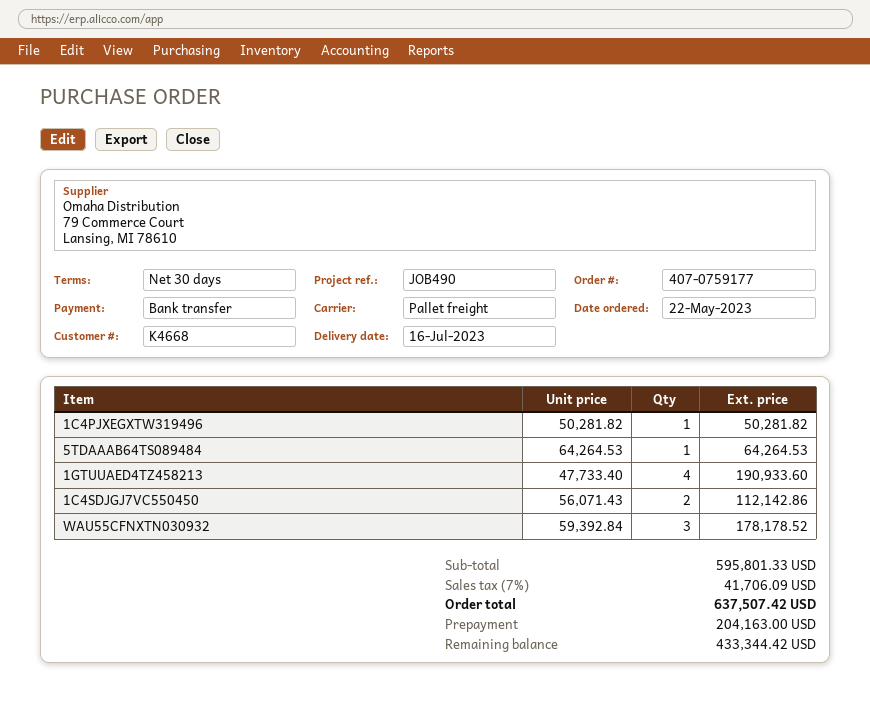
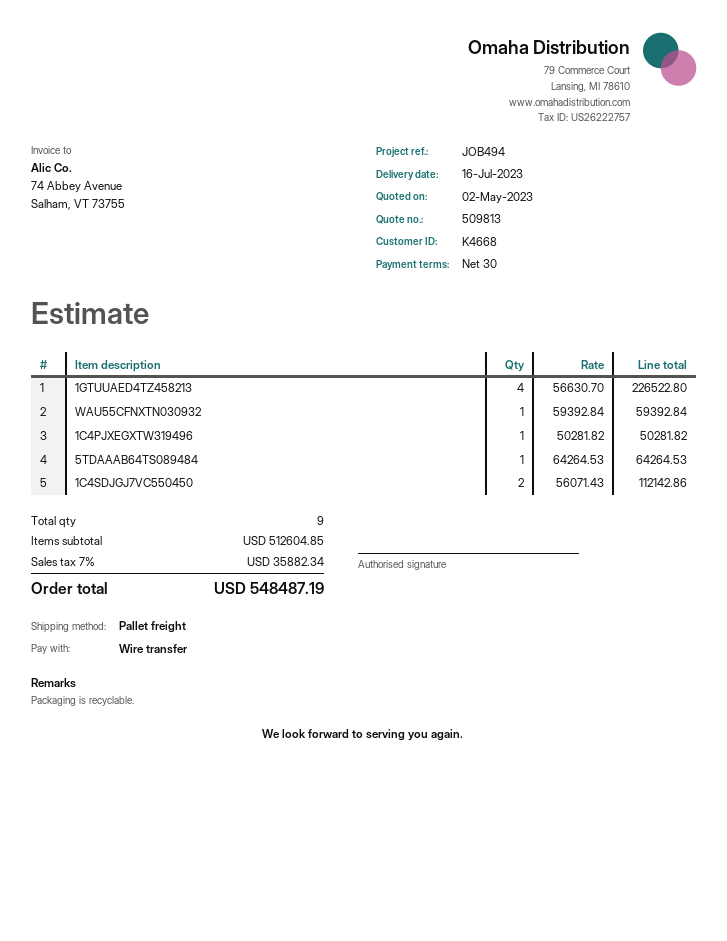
reference: JOB490 -> JOB494
1GTUUAED4TZ458213: 4 x 47733.40 = 190933.60 -> 4 x 56630.70 = 226522.80
WAU55CFNXTN030932: 3 x 59392.84 = 178178.52 -> 1 x 59392.84 = 59392.84
subtotal: 595801.33 -> 512604.85
tax: 7% = 41706.09 -> 7% = 35882.34
total: 637507.42 -> 548487.19

